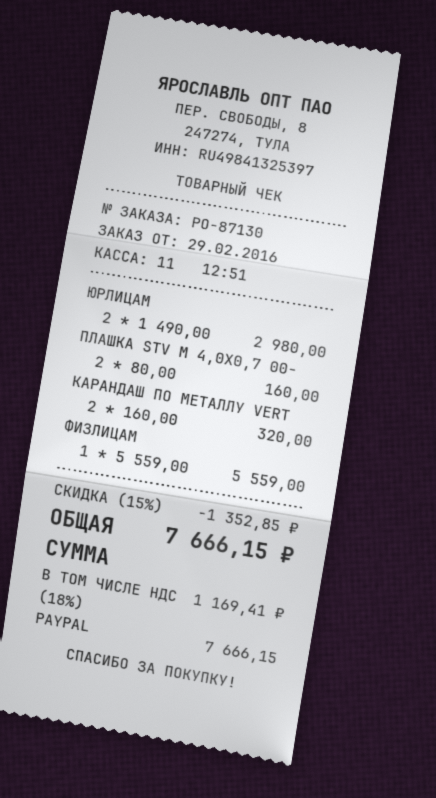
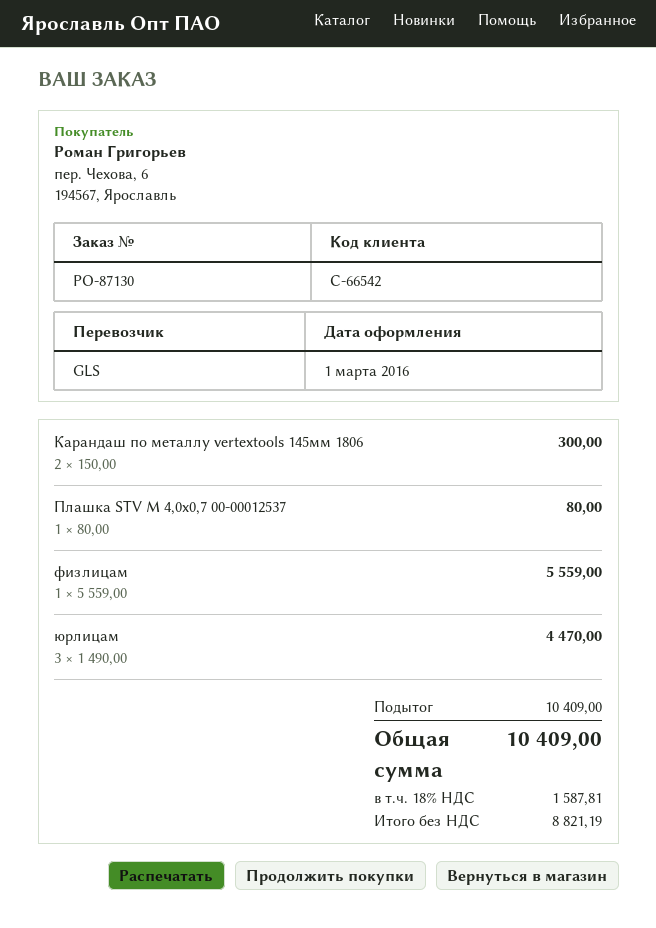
order date: 2016-02-29 -> 2016-03-01
ЮРЛИЦАМ: 2 x 1490.00 = 2980.00 -> 3 x 1490.00 = 4470.00
ПЛАШКА STV М 4,0X0,7 00-: 2 x 80.00 = 160.00 -> 1 x 80.00 = 80.00
КАРАНДАШ ПО МЕТАЛЛУ VERT: 2 x 160.00 = 320.00 -> 2 x 150.00 = 300.00
discount: 15% = 1352.85 -> none
tax: 18% = 1169.41 -> 18% = 1587.81
total: 7666.15 -> 10409.00

